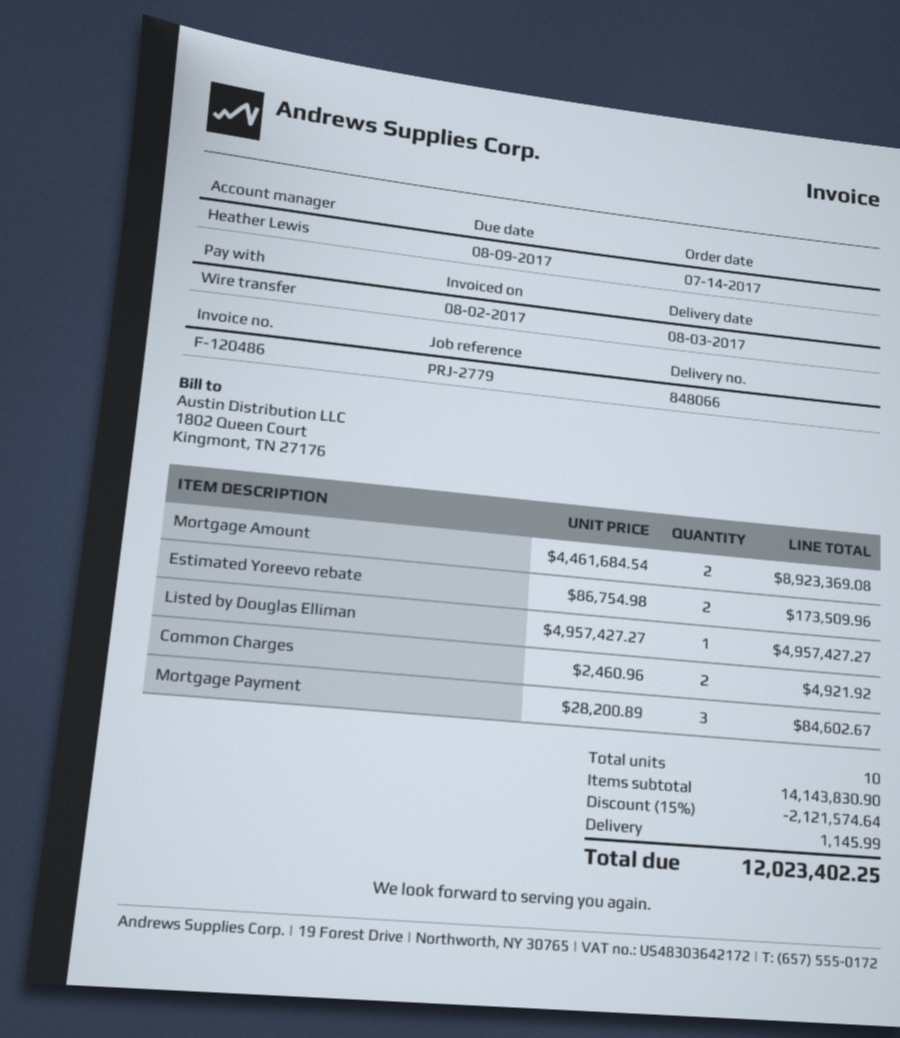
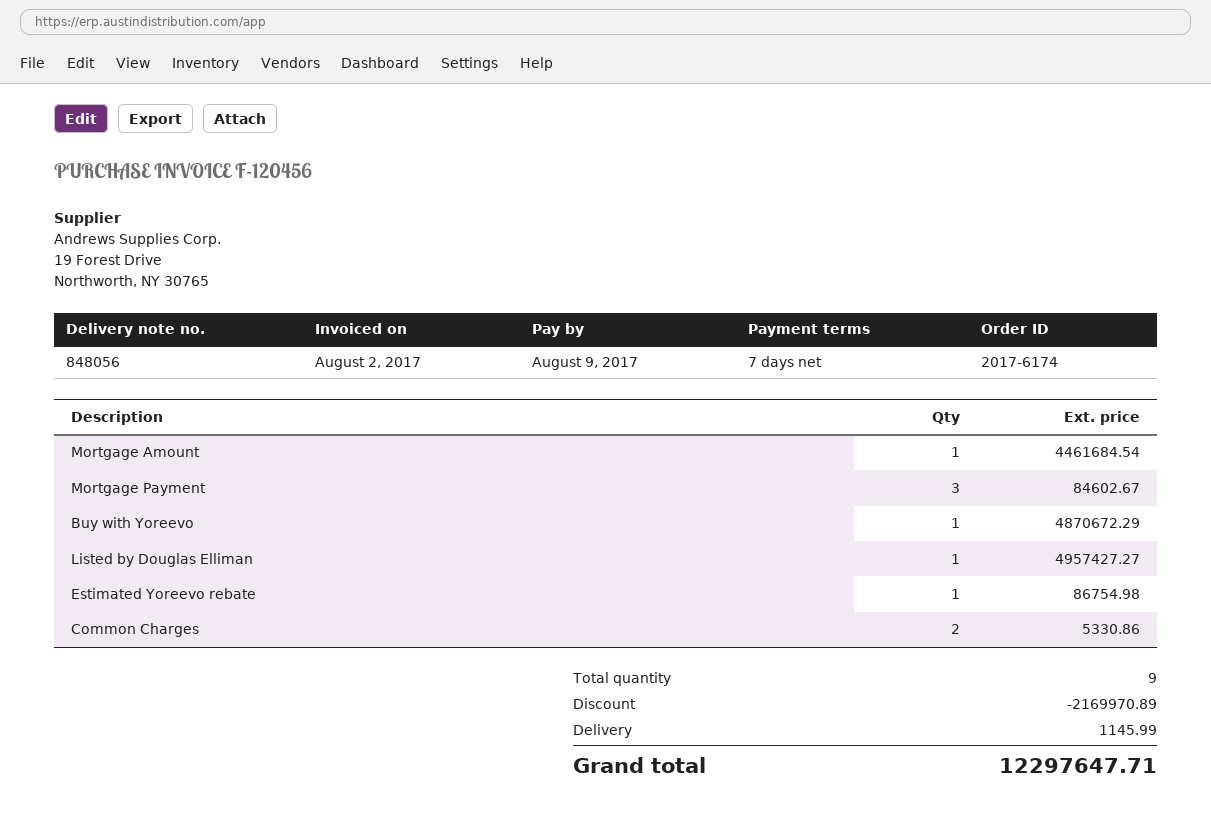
delivery note number: 848066 -> 848056
invoice number: F-120486 -> F-120456
Mortgage Amount: 2 for 8923369.08 -> 1 for 4461684.54
Estimated Yoreevo rebate: 2 for 173509.96 -> 1 for 86754.98
Common Charges: 2 for 4921.92 -> 2 for 5330.86
Buy with Yoreevo: none -> 1 for 4870672.29
total quantity: 10 -> 9
discount: 2121574.64 -> 2169970.89
total: 12023402.25 -> 12297647.71

